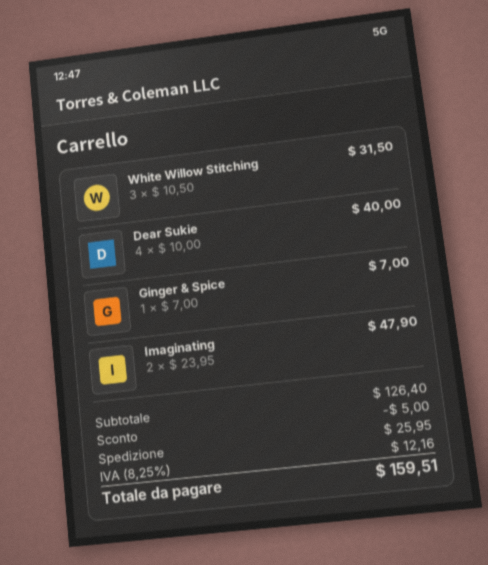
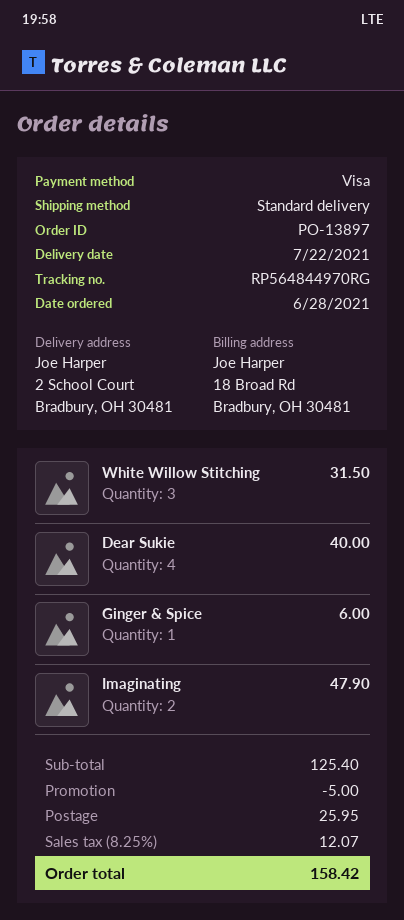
Ginger & Spice: 1 for 7.00 -> 1 for 6.00
subtotal: 126.40 -> 125.40
tax: 8.25% = 12.16 -> 8.25% = 12.07
total: 159.51 -> 158.42

